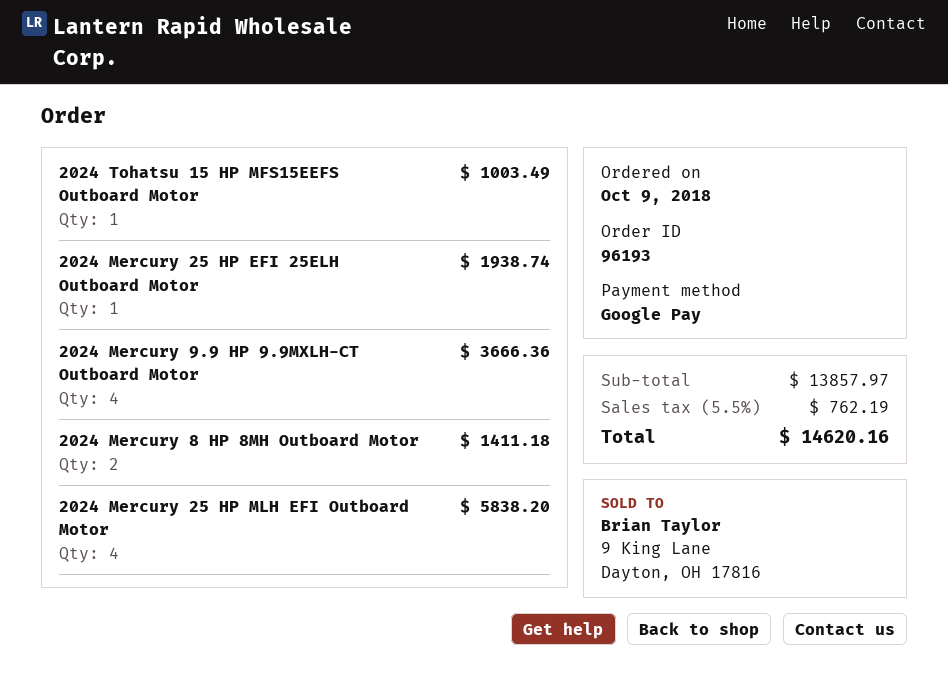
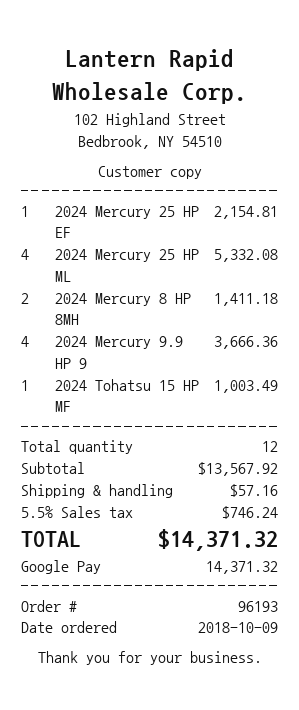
2024 Mercury 25 HP EFI 25ELH Outboard Motor: 1 for 1938.74 -> 1 for 2154.81
2024 Mercury 25 HP MLH EFI Outboard Motor: 4 for 5838.20 -> 4 for 5332.08
subtotal: 13857.97 -> 13567.92
shipping: none -> 57.16
tax: 5.5% = 762.19 -> 5.5% = 746.24
total: 14620.16 -> 14371.32

